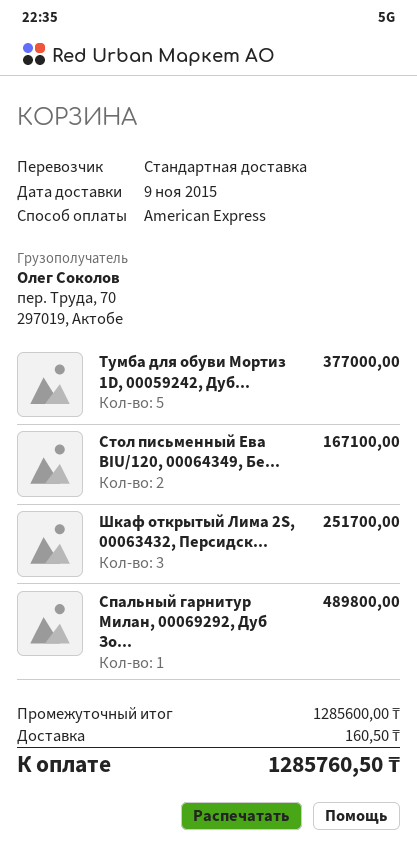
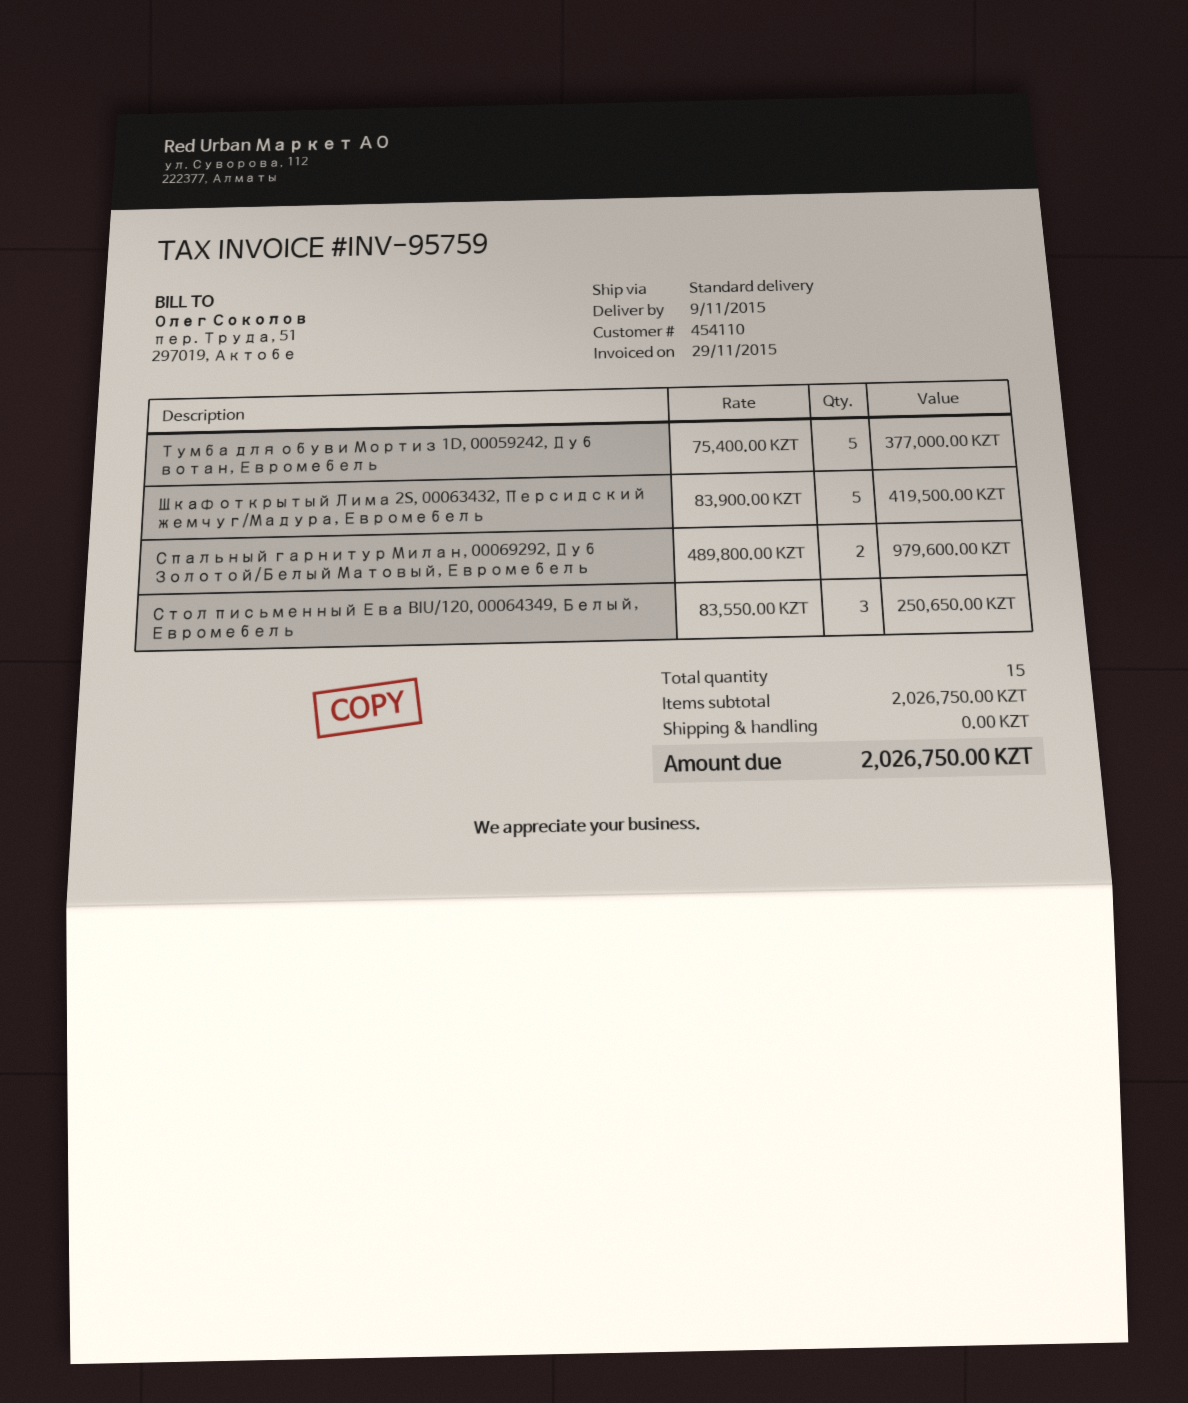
Стол письменный Ева BIU/120, 00064349, Бе...: 2 for 167100.00 -> 3 for 250650.00
Шкаф открытый Лима 2S, 00063432, Персидск...: 3 for 251700.00 -> 5 for 419500.00
Спальный гарнитур Милан, 00069292, Дуб Зо...: 1 for 489800.00 -> 2 for 979600.00
subtotal: 1285600.00 -> 2026750.00
shipping: 160.50 -> 0.00
total: 1285760.50 -> 2026750.00

